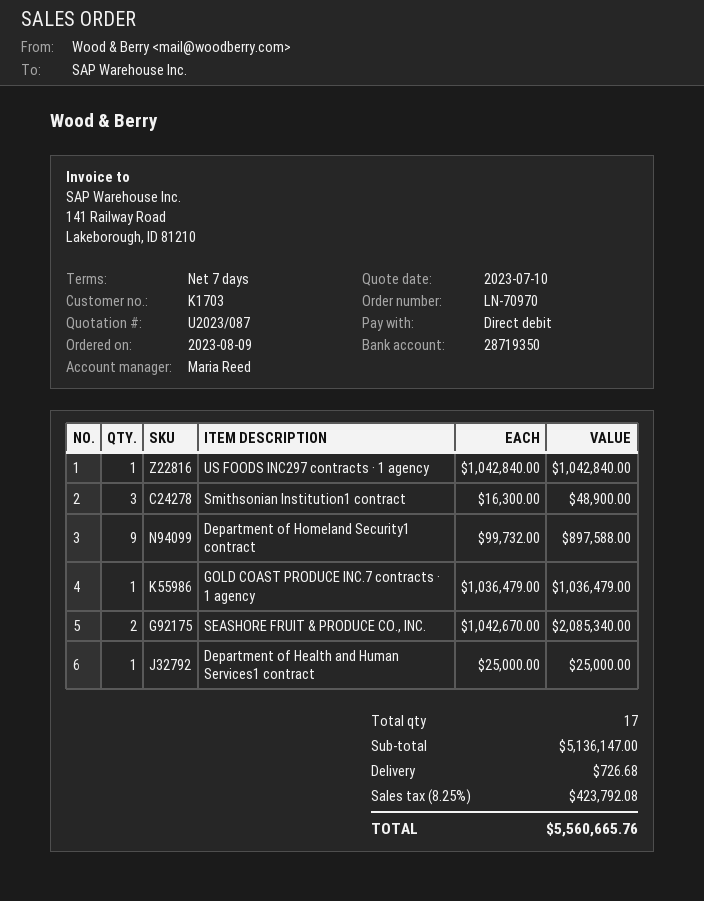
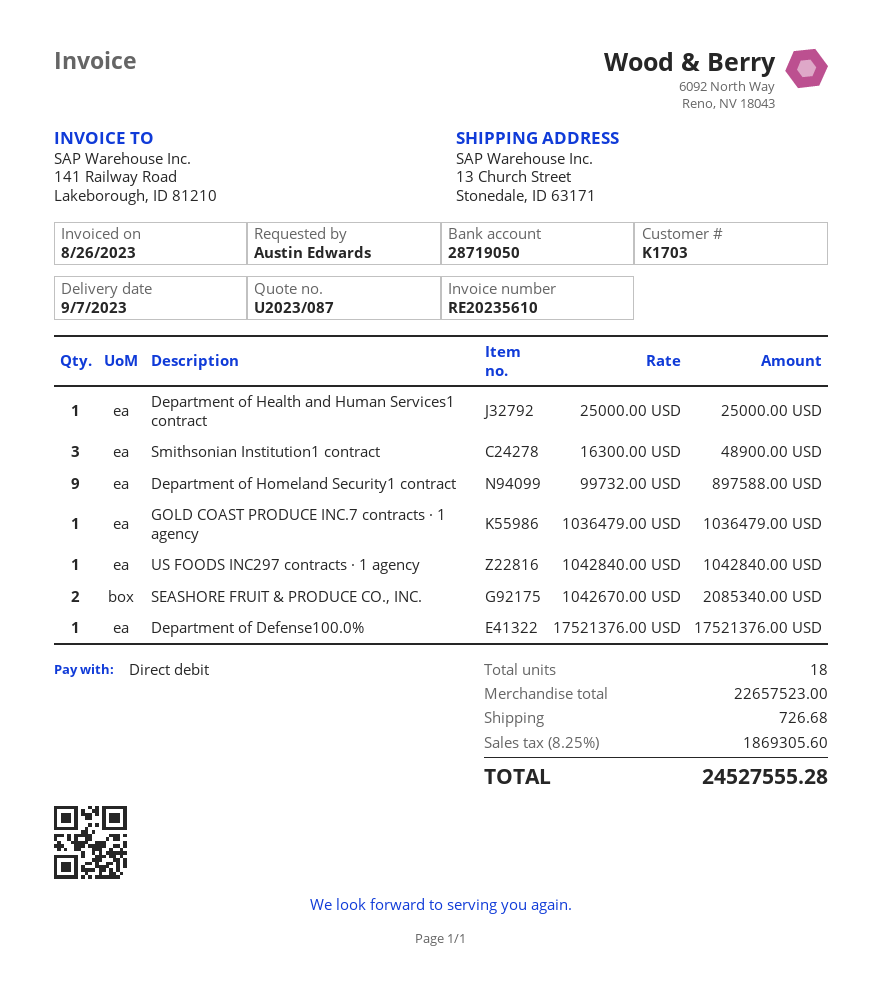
bank account: 28719350 -> 28719050
Department of Defense100.0%: none -> 1 x 17521376.00 = 17521376.00
total quantity: 17 -> 18
subtotal: 5136147.00 -> 22657523.00
tax: 8.25% = 423792.08 -> 8.25% = 1869305.60
total: 5560665.76 -> 24527555.28

